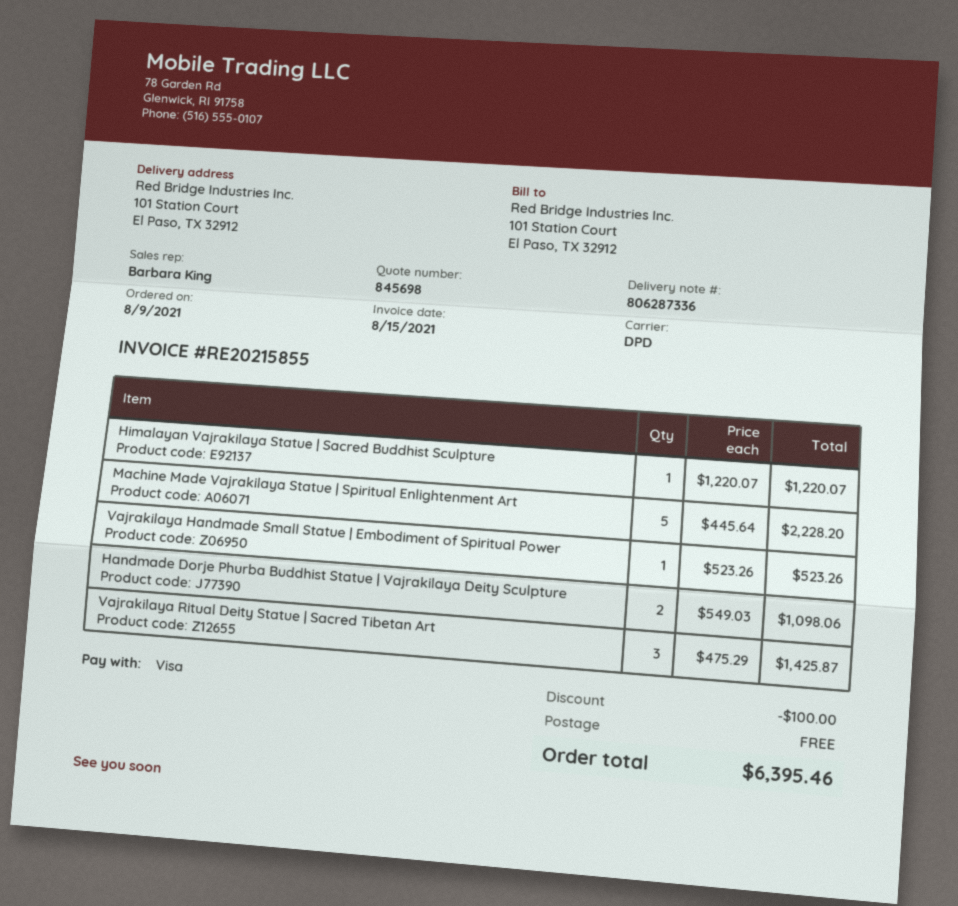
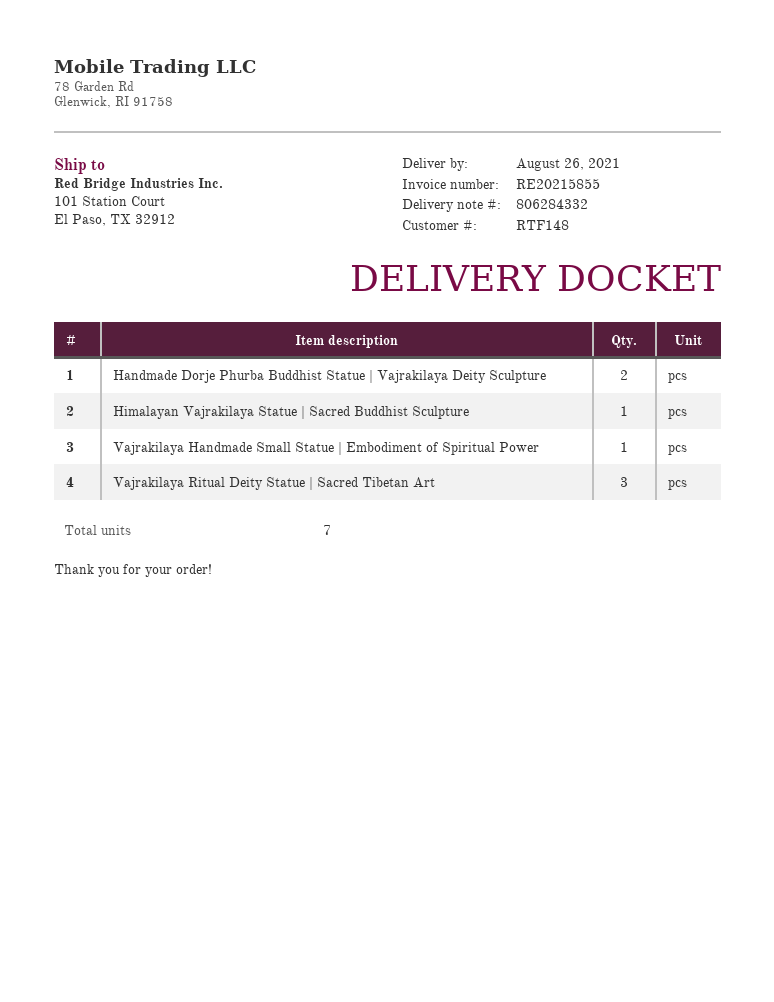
delivery note number: 806287336 -> 806284332
Machine Made Vajrakilaya Statue | Spiritual Enlightenment Art: 5 -> none

